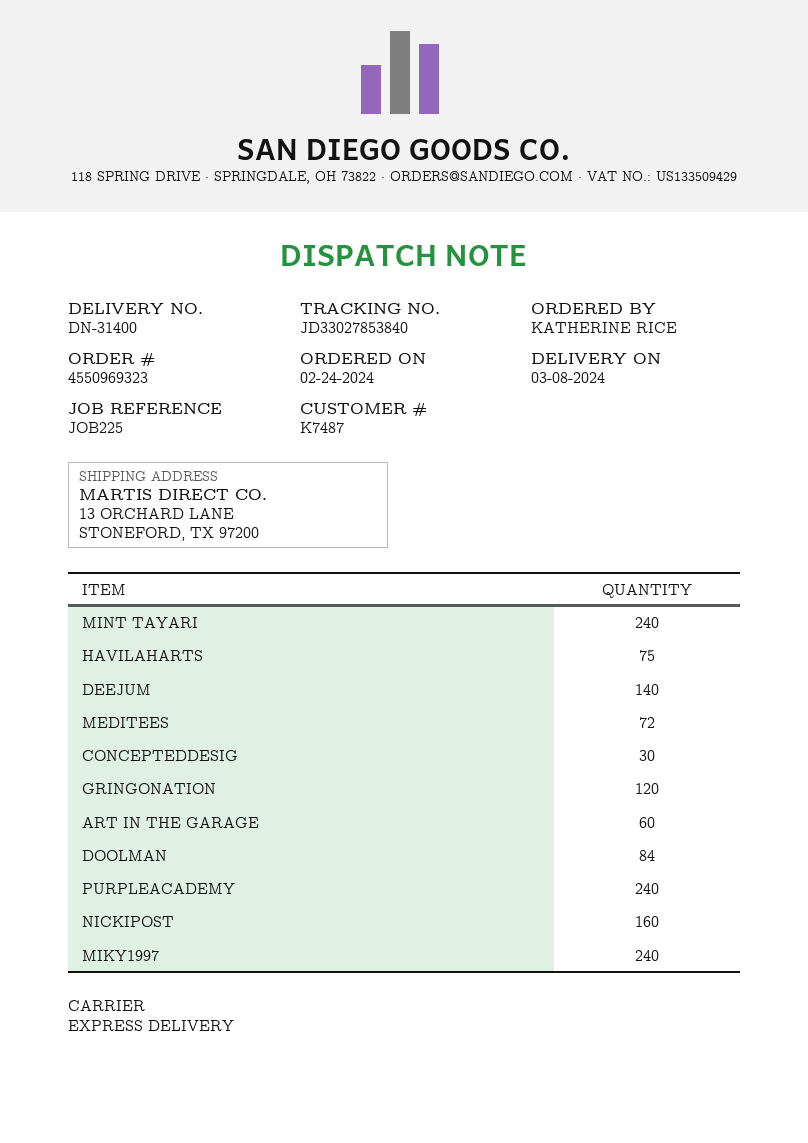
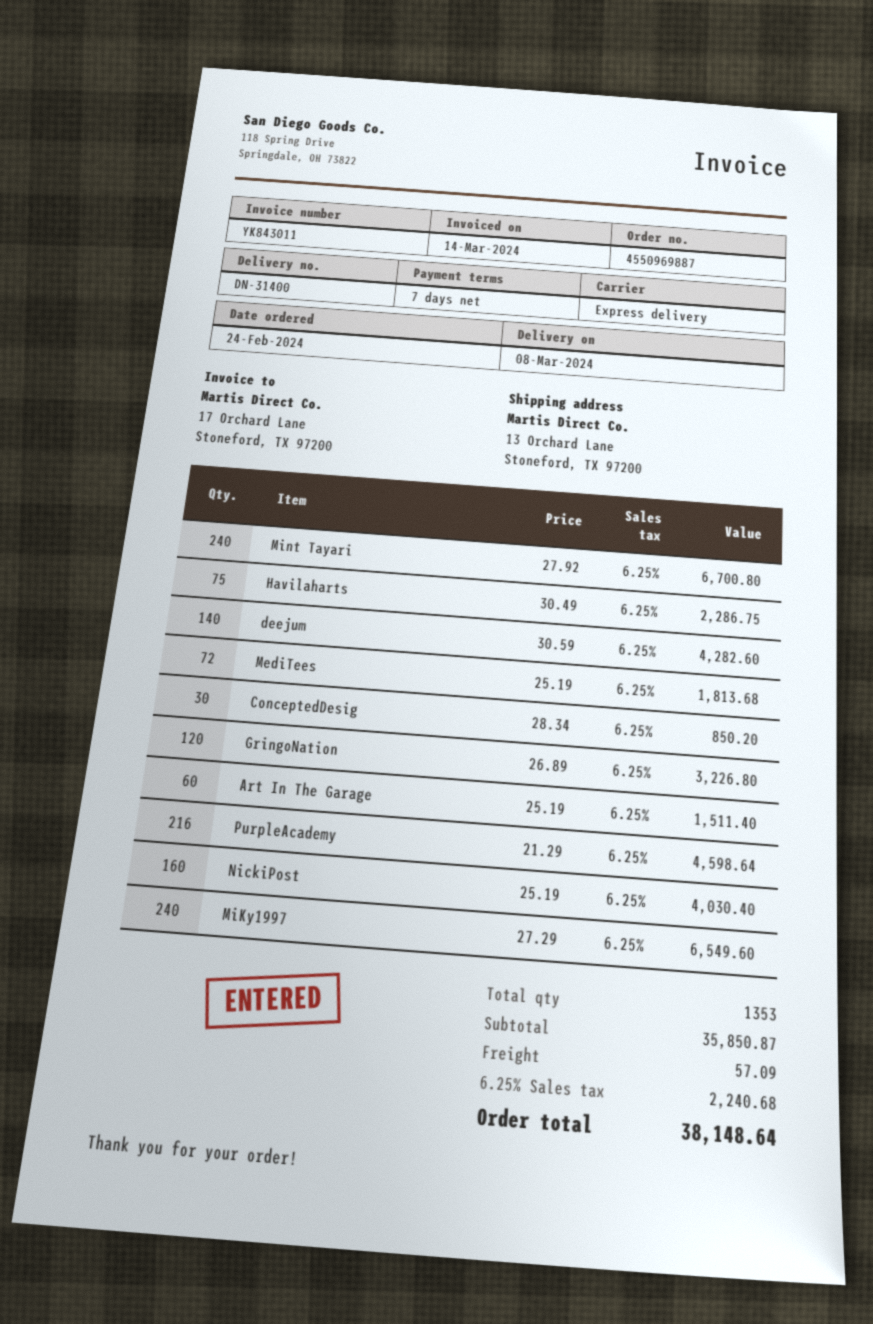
order number: 4550969323 -> 4550969887
DOOLMAN: 84 -> none
PURPLEACADEMY: 240 -> 216

